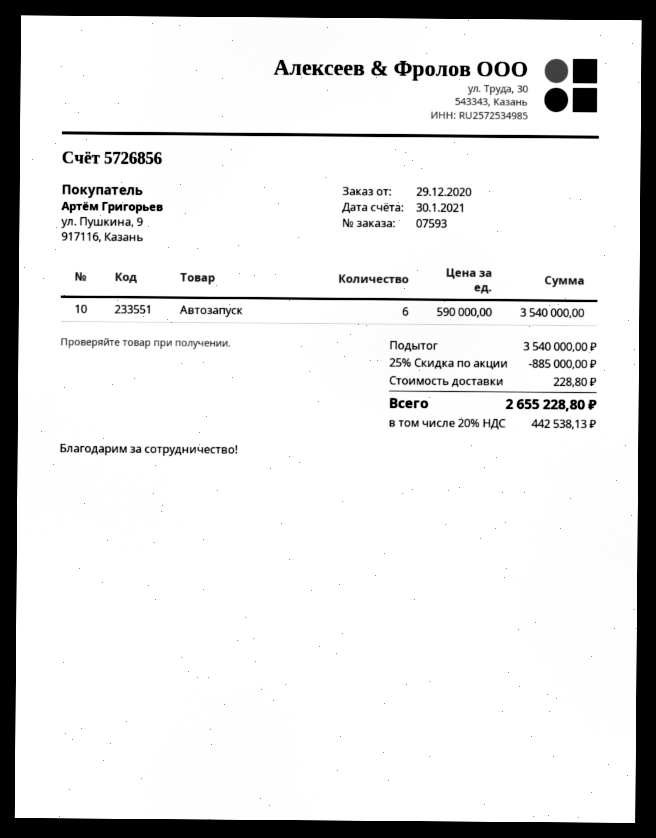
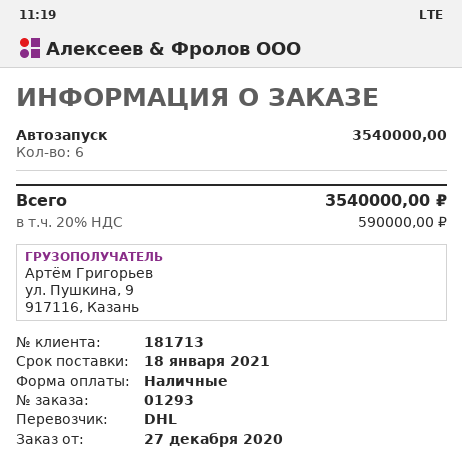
order number: 07593 -> 01293
order date: 2020-12-29 -> 2020-12-27
discount: 25% = 885000.00 -> none
shipping: 228.80 -> none
tax: 20% = 442538.13 -> 20% = 590000.00
total: 2655228.80 -> 3540000.00

